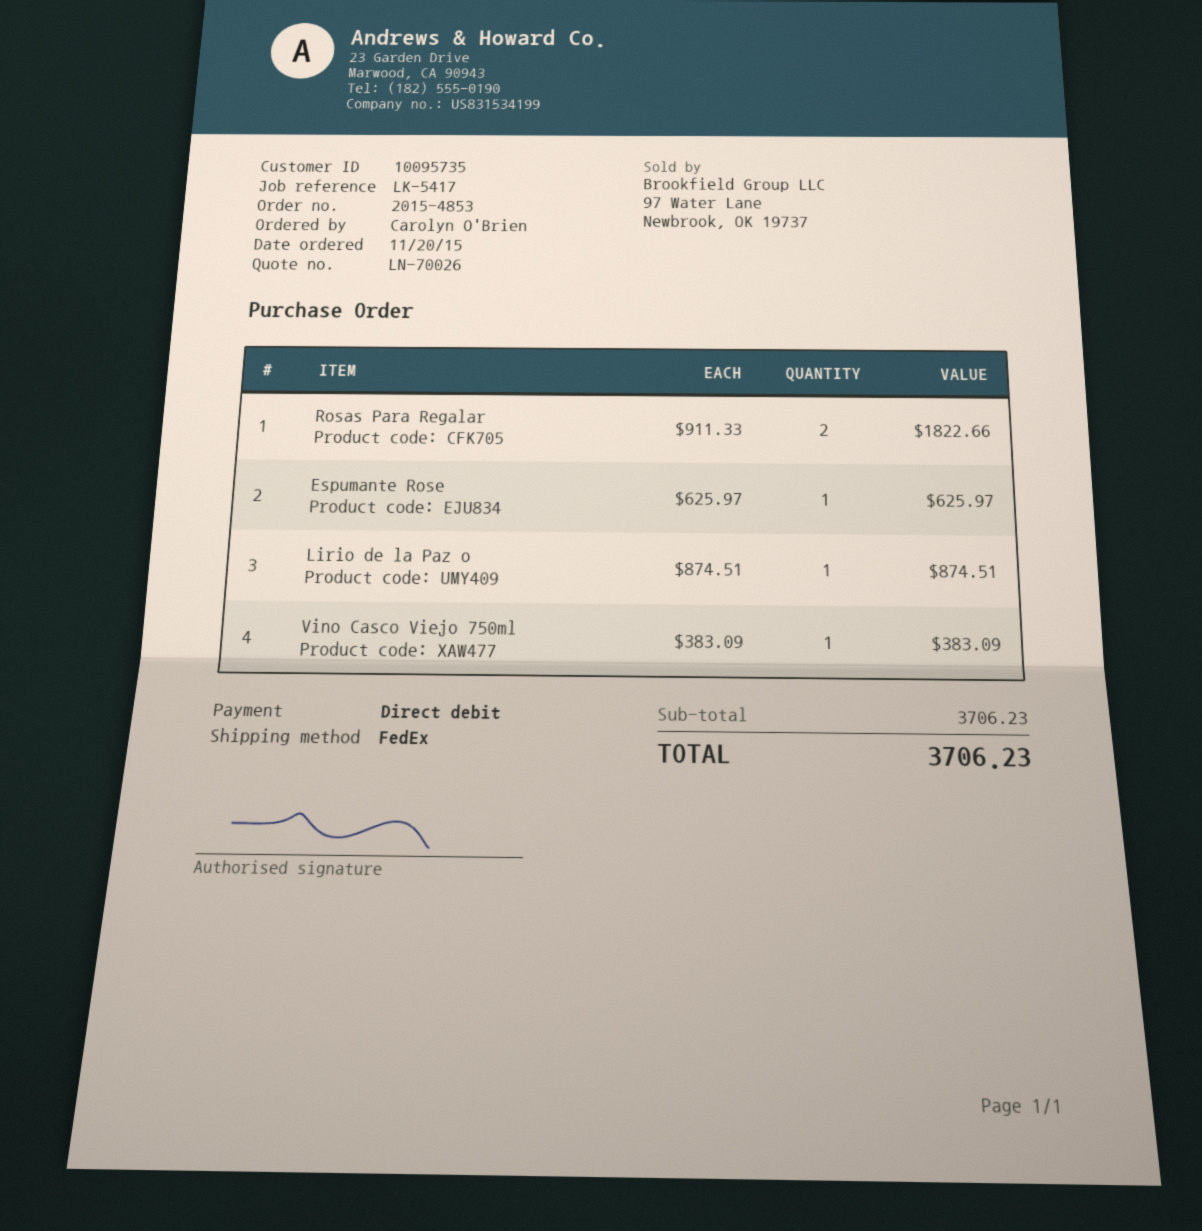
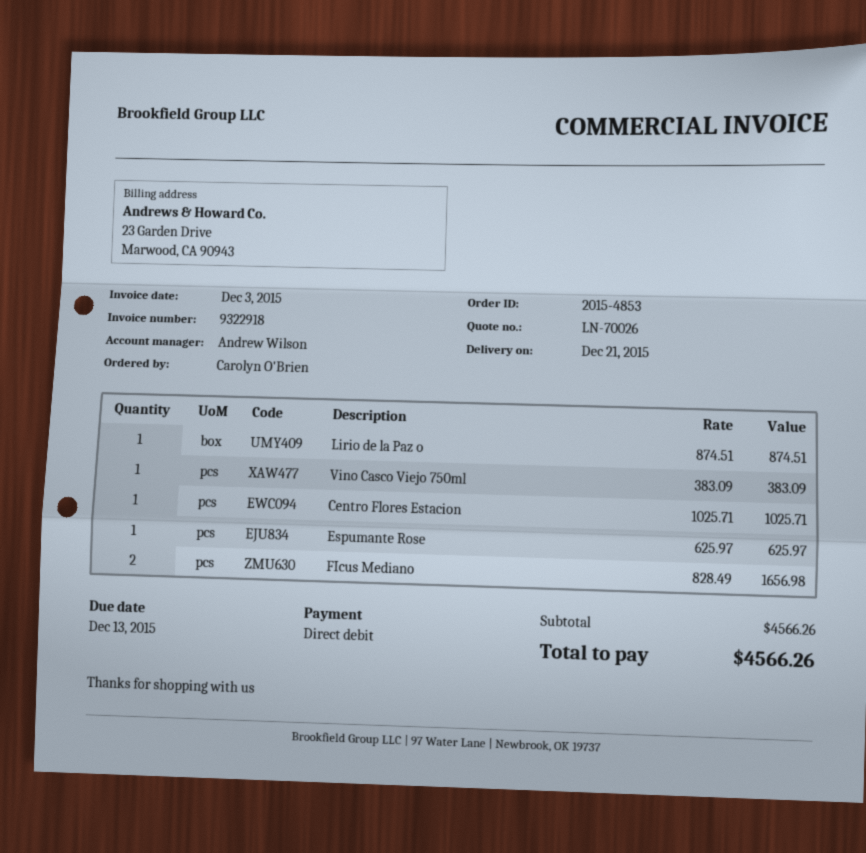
Rosas Para Regalar: 2 x 911.33 = 1822.66 -> none
Centro Flores Estacion: none -> 1 x 1025.71 = 1025.71
FIcus Mediano: none -> 2 x 828.49 = 1656.98
subtotal: 3706.23 -> 4566.26
total: 3706.23 -> 4566.26

